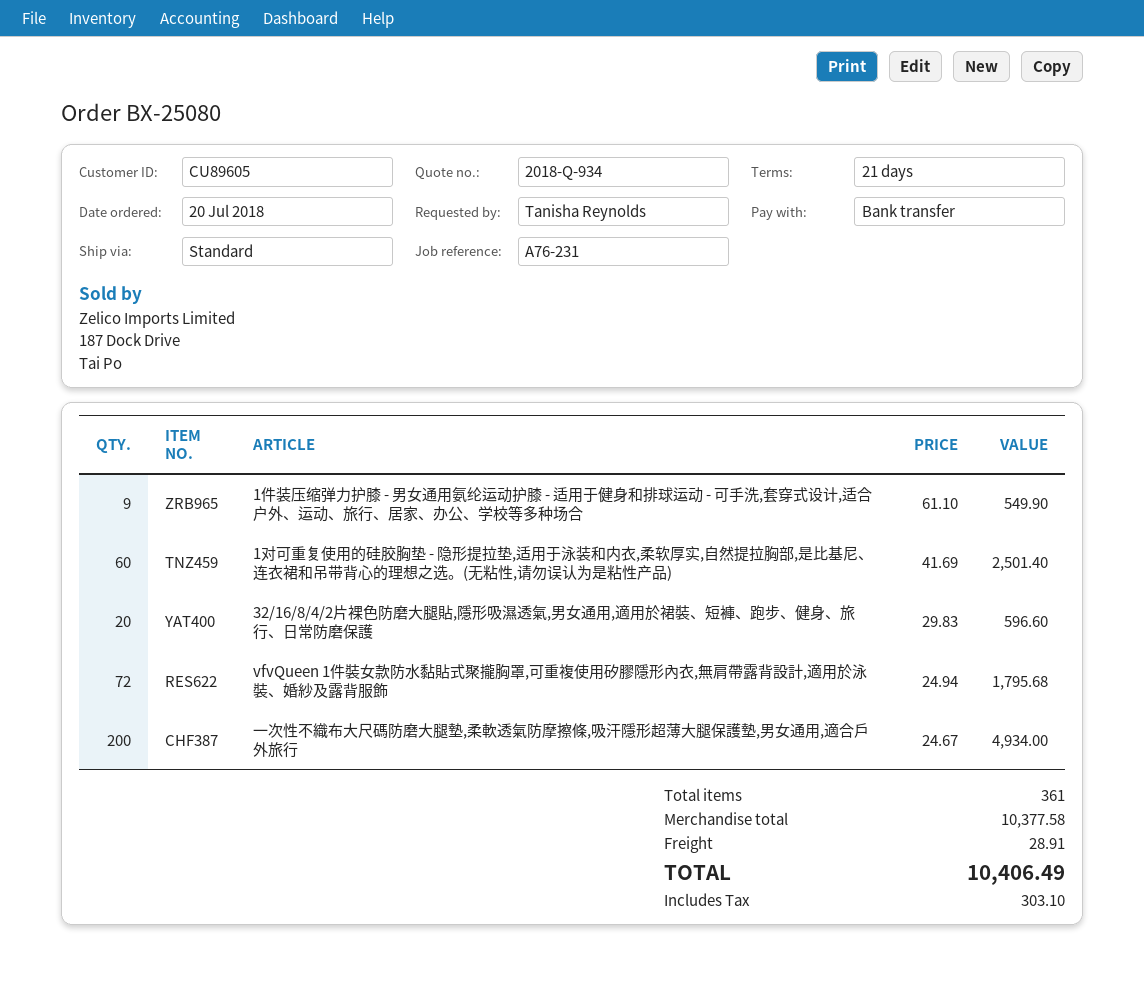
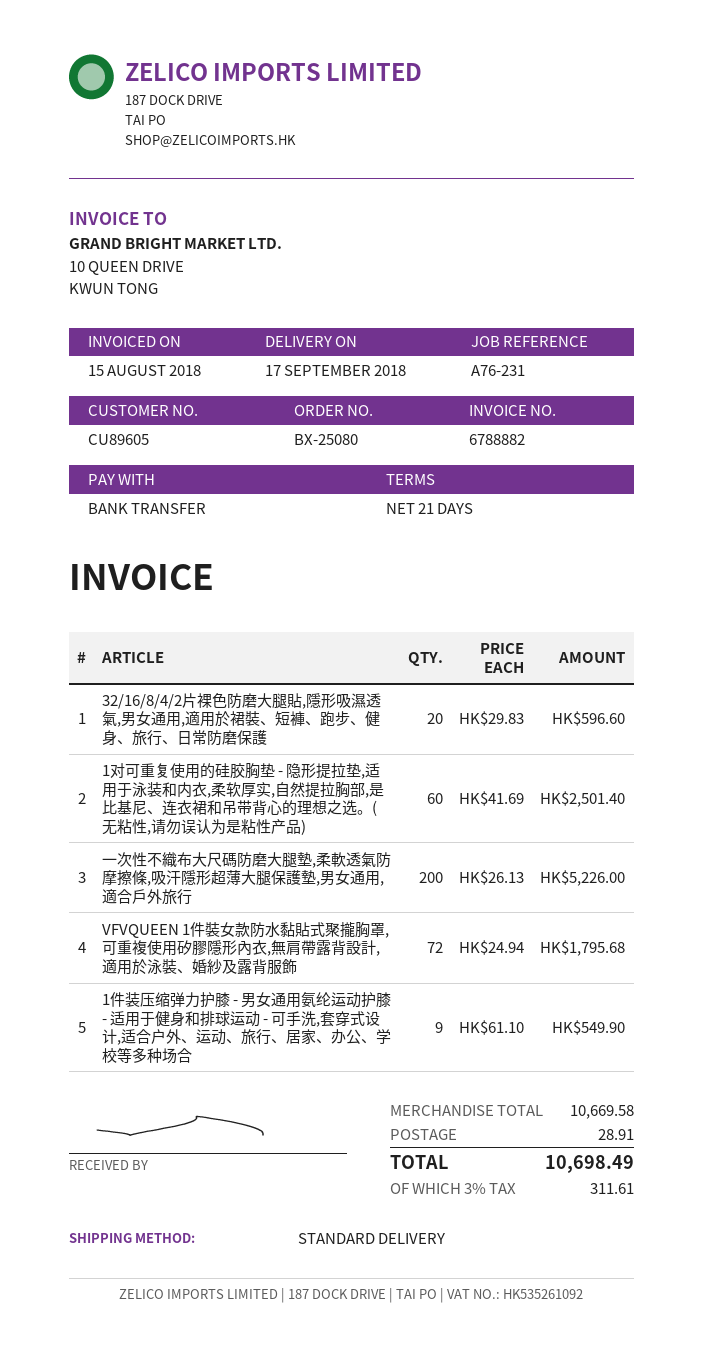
一次性不織布大尺碼防磨大腿墊,柔軟透氣防摩擦條,吸汗隱形超薄大腿保護墊,男女通用,適合戶外旅行: 200 x 24.67 = 4934.00 -> 200 x 26.13 = 5226.00
subtotal: 10377.58 -> 10669.58
tax: 303.10 -> 311.61
total: 10406.49 -> 10698.49

